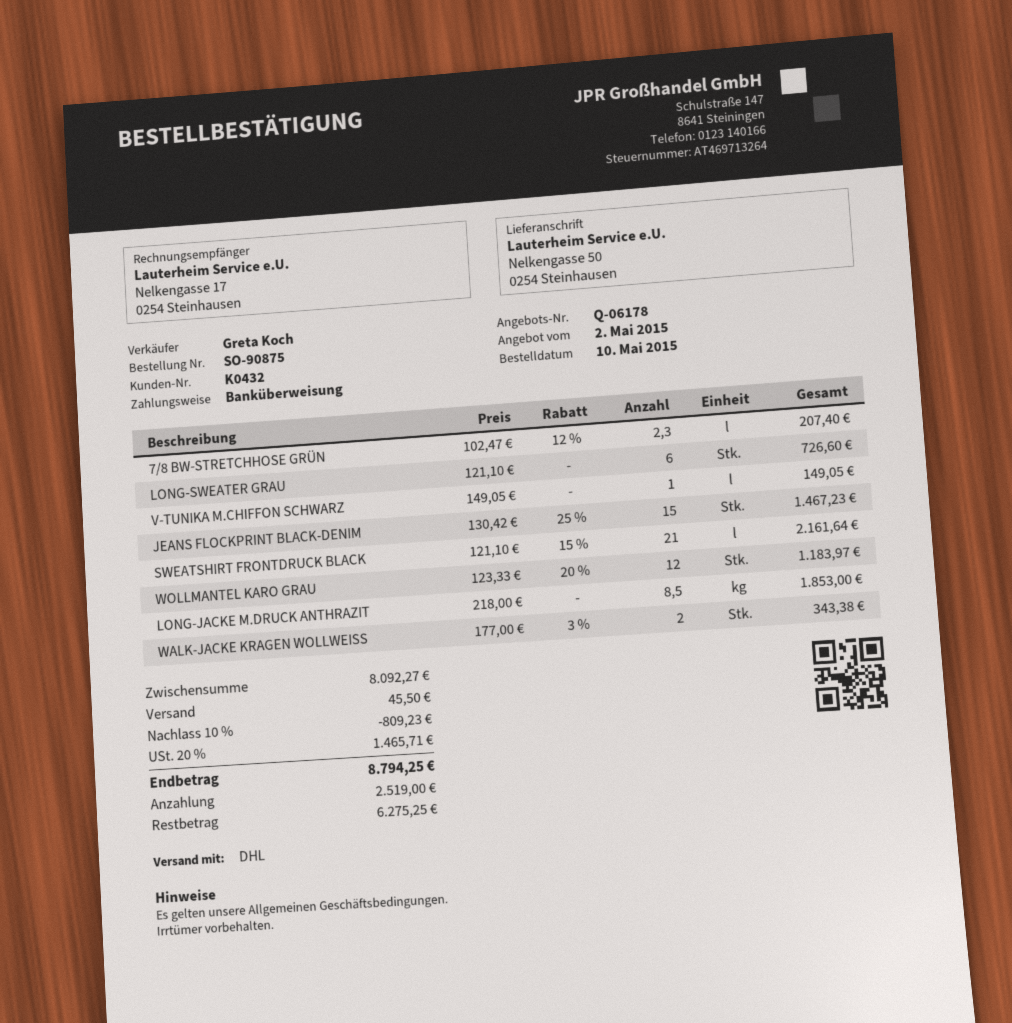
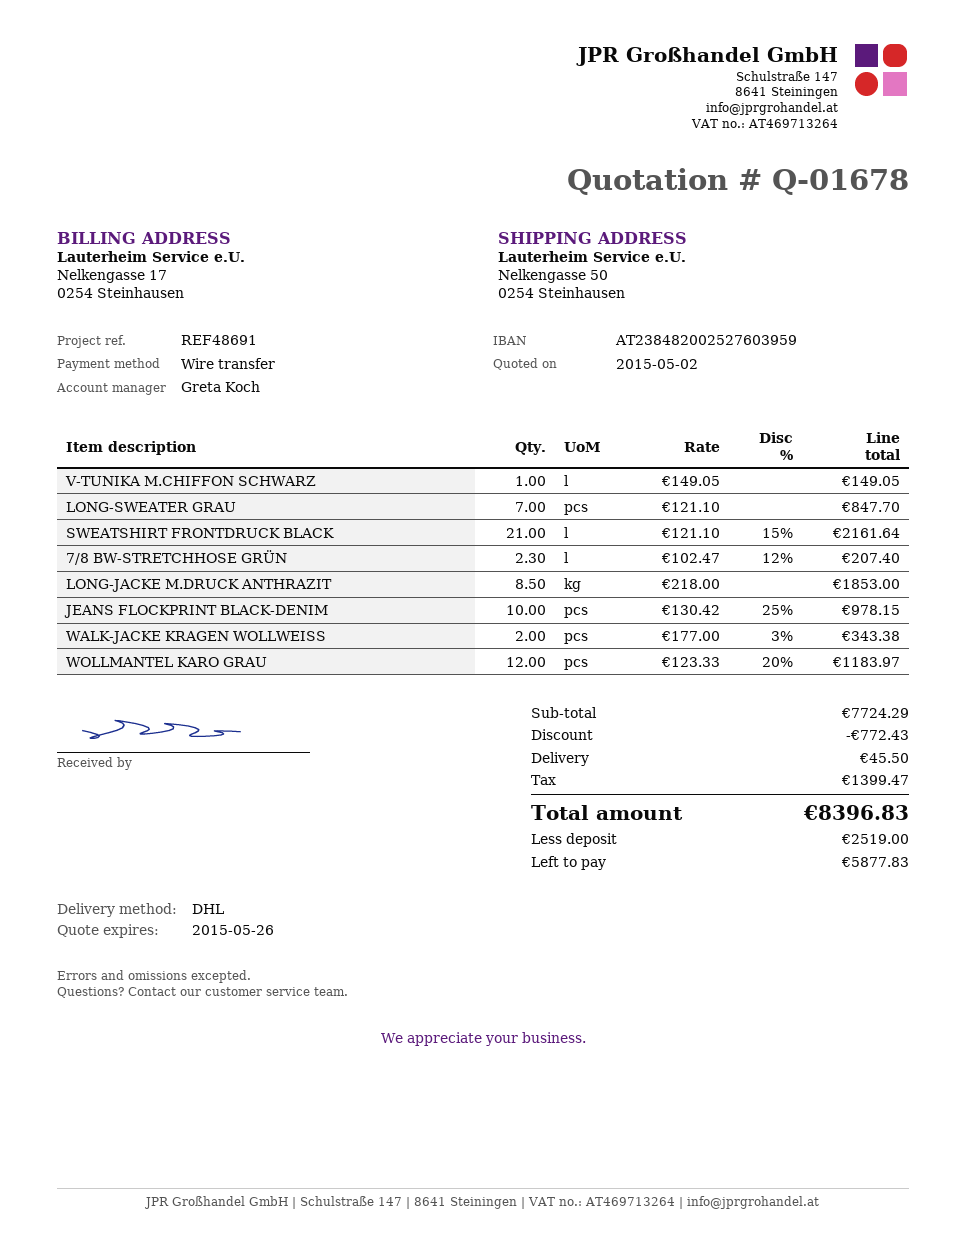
quote number: Q-06178 -> Q-01678
LONG-SWEATER GRAU: 6 x 121.10 = 726.60 -> 7 x 121.10 = 847.70
JEANS FLOCKPRINT BLACK-DENIM: 15 x 130.42 - 25% = 1467.23 -> 10 x 130.42 - 25% = 978.15
subtotal: 8092.27 -> 7724.29
discount: 809.23 -> 772.43
tax: 1465.71 -> 1399.47
total: 8794.25 -> 8396.83
balance: 6275.25 -> 5877.83

